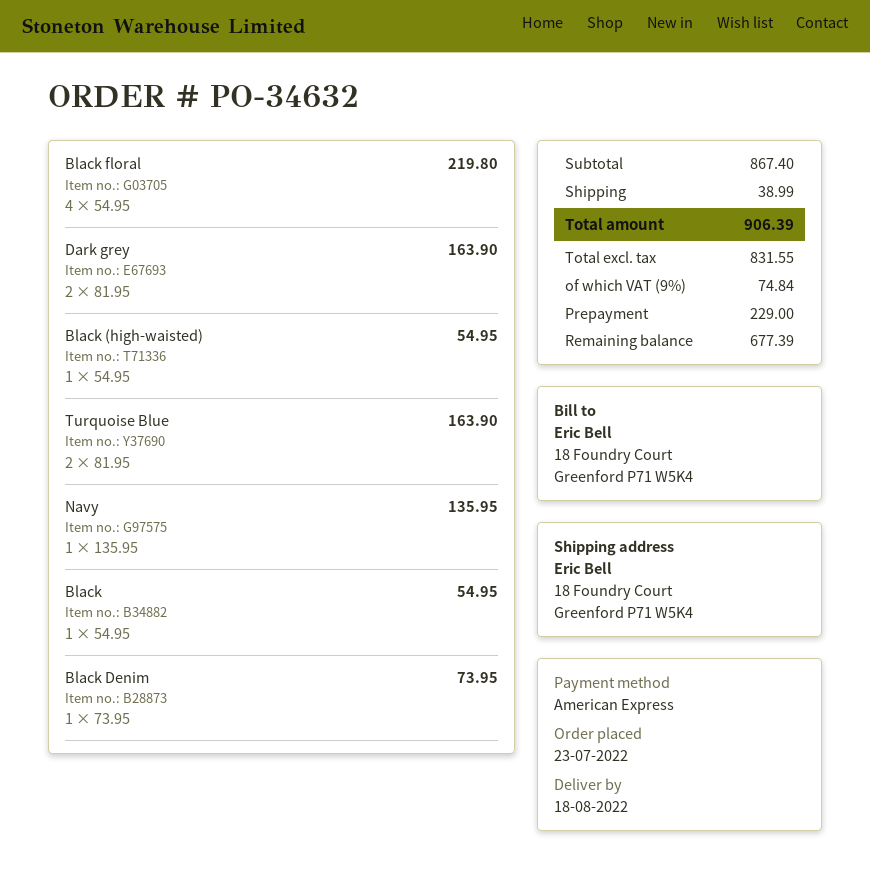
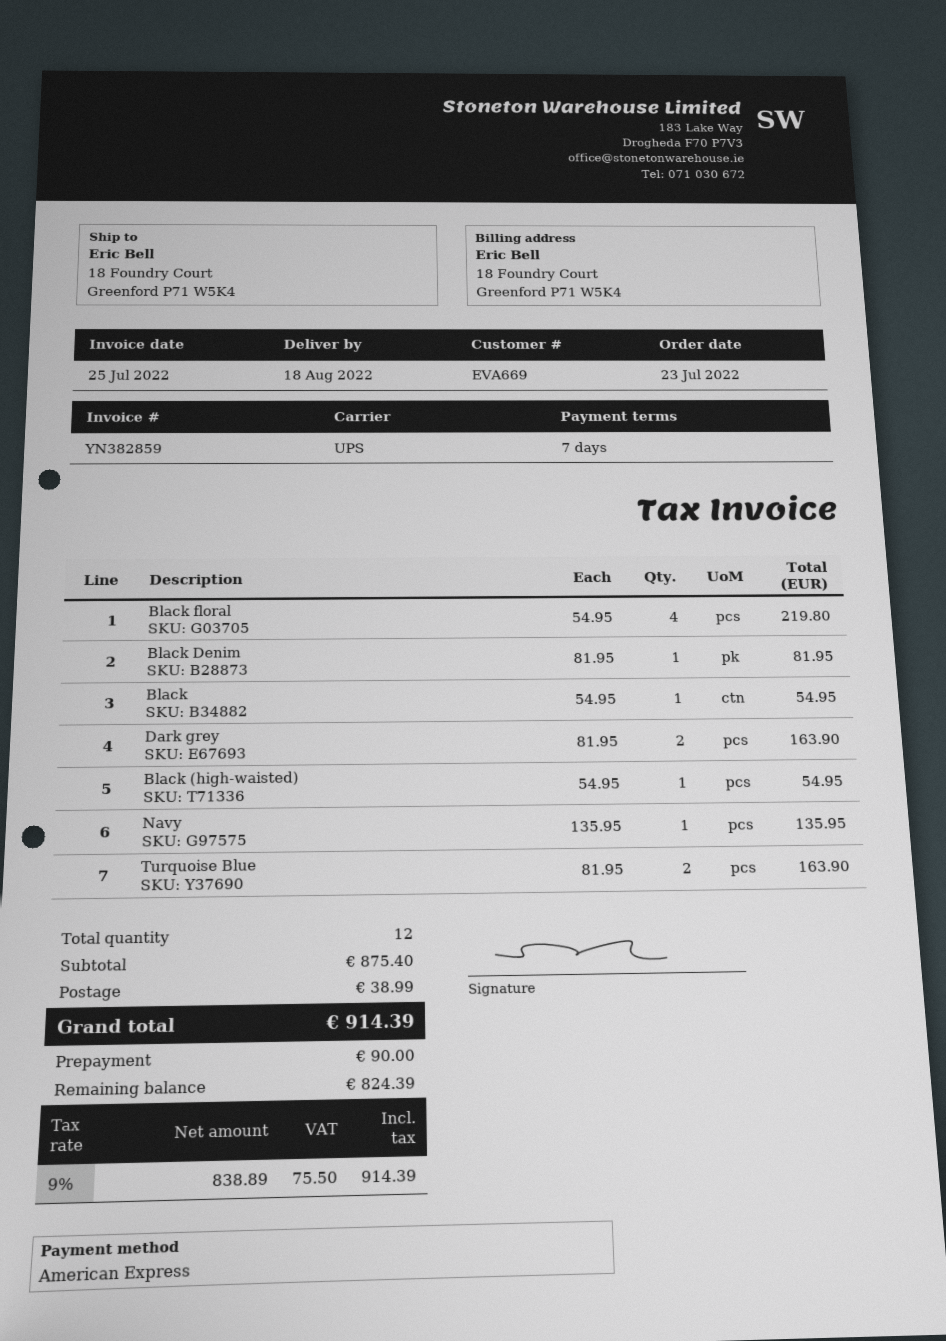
Black Denim: 1 x 73.95 = 73.95 -> 1 x 81.95 = 81.95
subtotal: 867.40 -> 875.40
net: 831.55 -> 838.89
tax: 9% = 74.84 -> 9% = 75.50
total: 906.39 -> 914.39
deposit: 229.00 -> 90.00
balance: 677.39 -> 824.39

